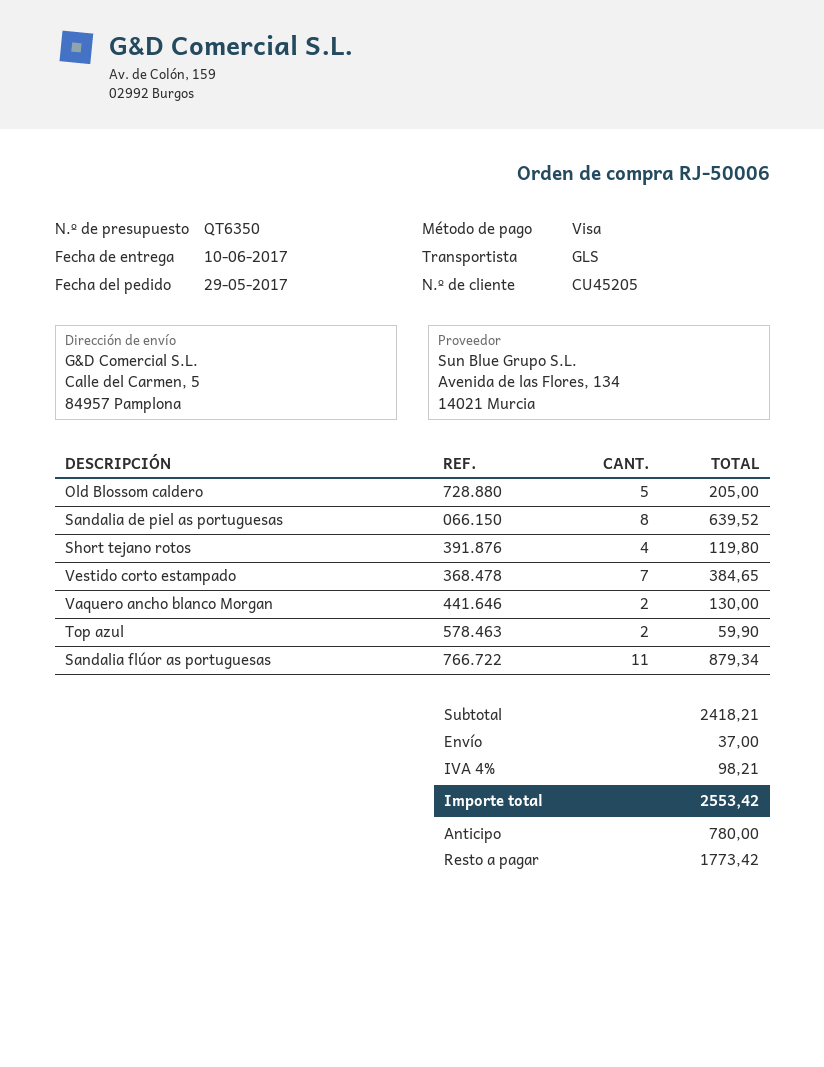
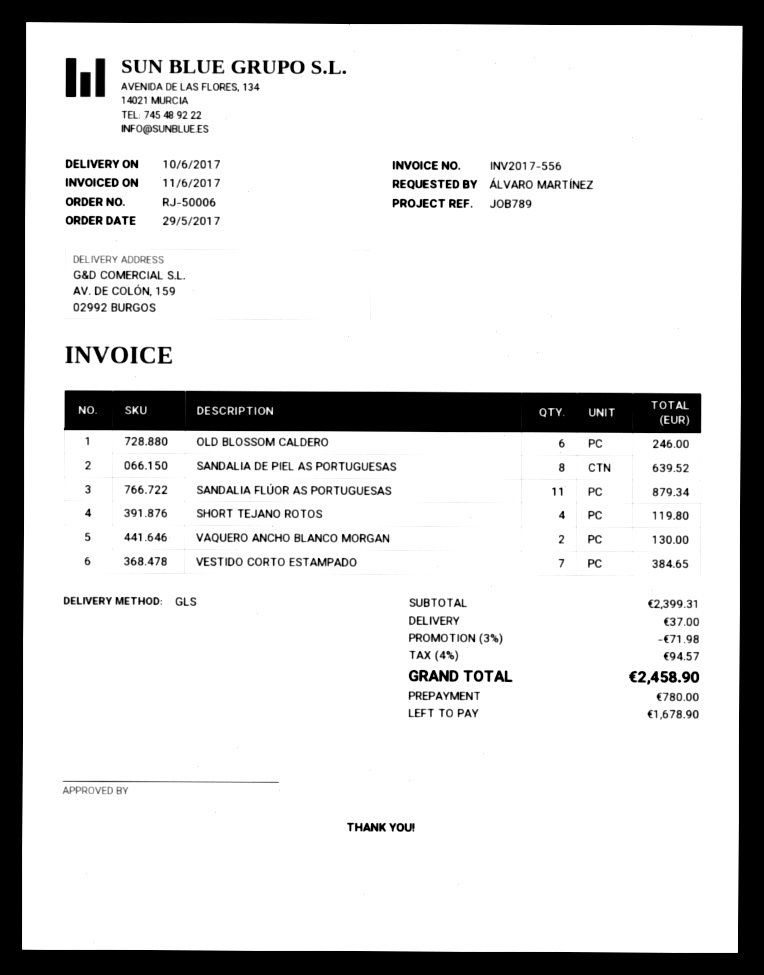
ship to: Calle del Carmen, 5, 84957 Pamplona -> AV. DE COLÓN, 159, 02992 BURGOS
Old Blossom caldero: 5 for 205.00 -> 6 for 246.00
Top azul: 2 for 59.90 -> none
subtotal: 2418.21 -> 2399.31
discount: none -> 3% = 71.98
tax: 4% = 98.21 -> 4% = 94.57
total: 2553.42 -> 2458.90
balance: 1773.42 -> 1678.90

